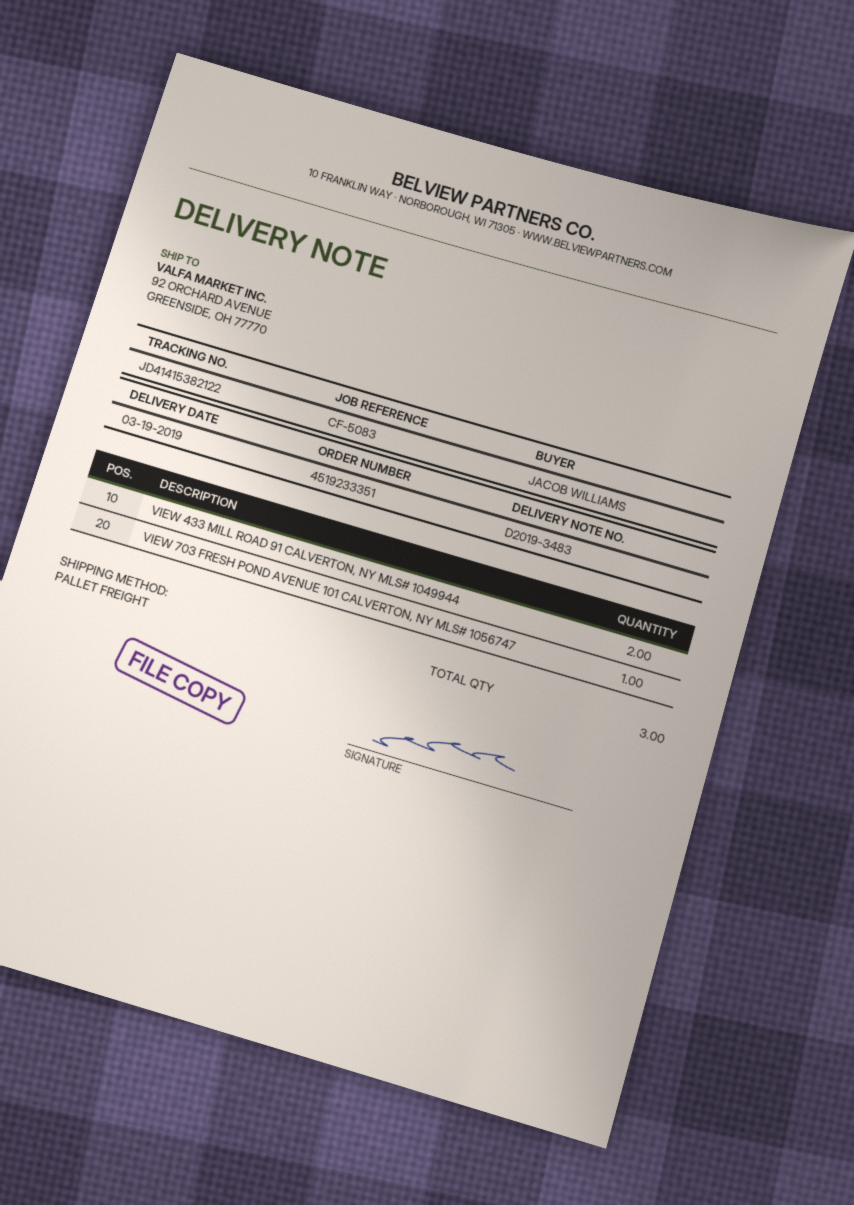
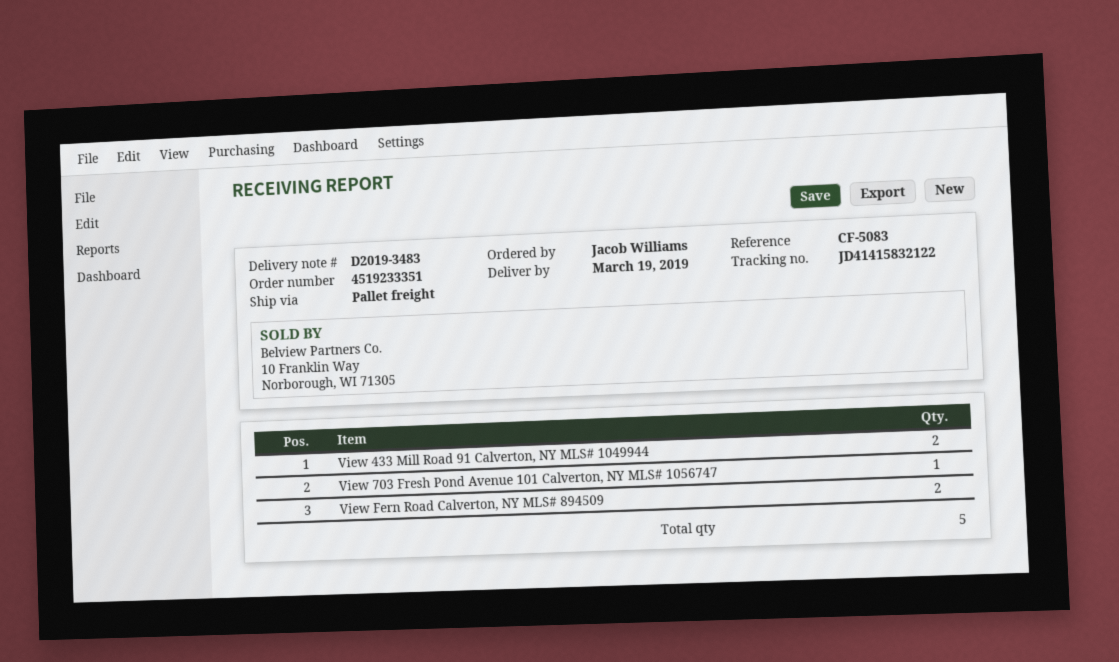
tracking number: JD41415382122 -> JD41415832122
View Fern Road Calverton, NY MLS# 894509: none -> 2
total quantity: 3 -> 5

